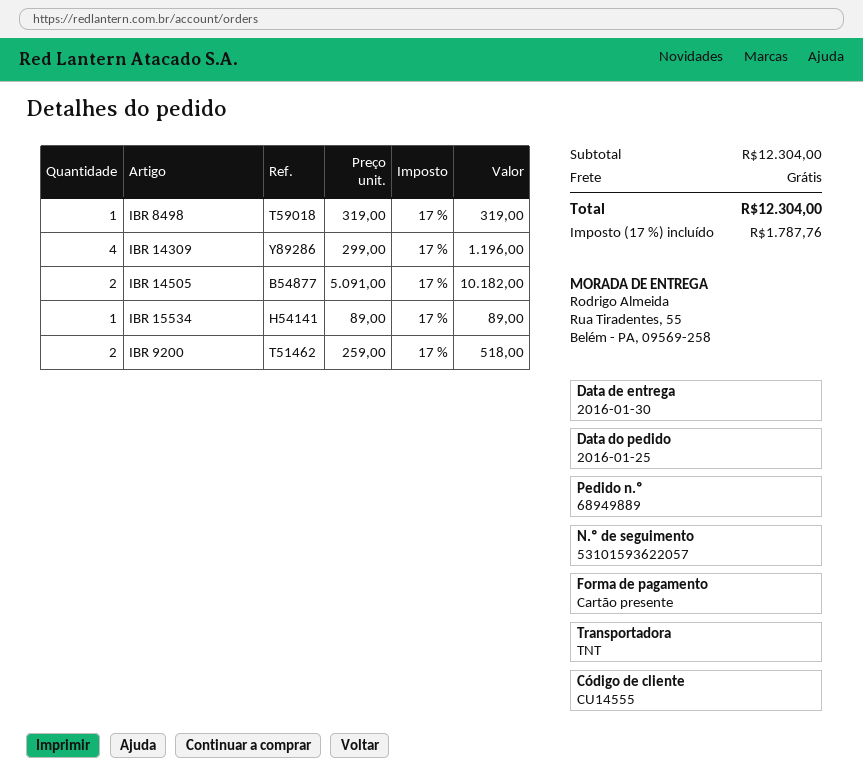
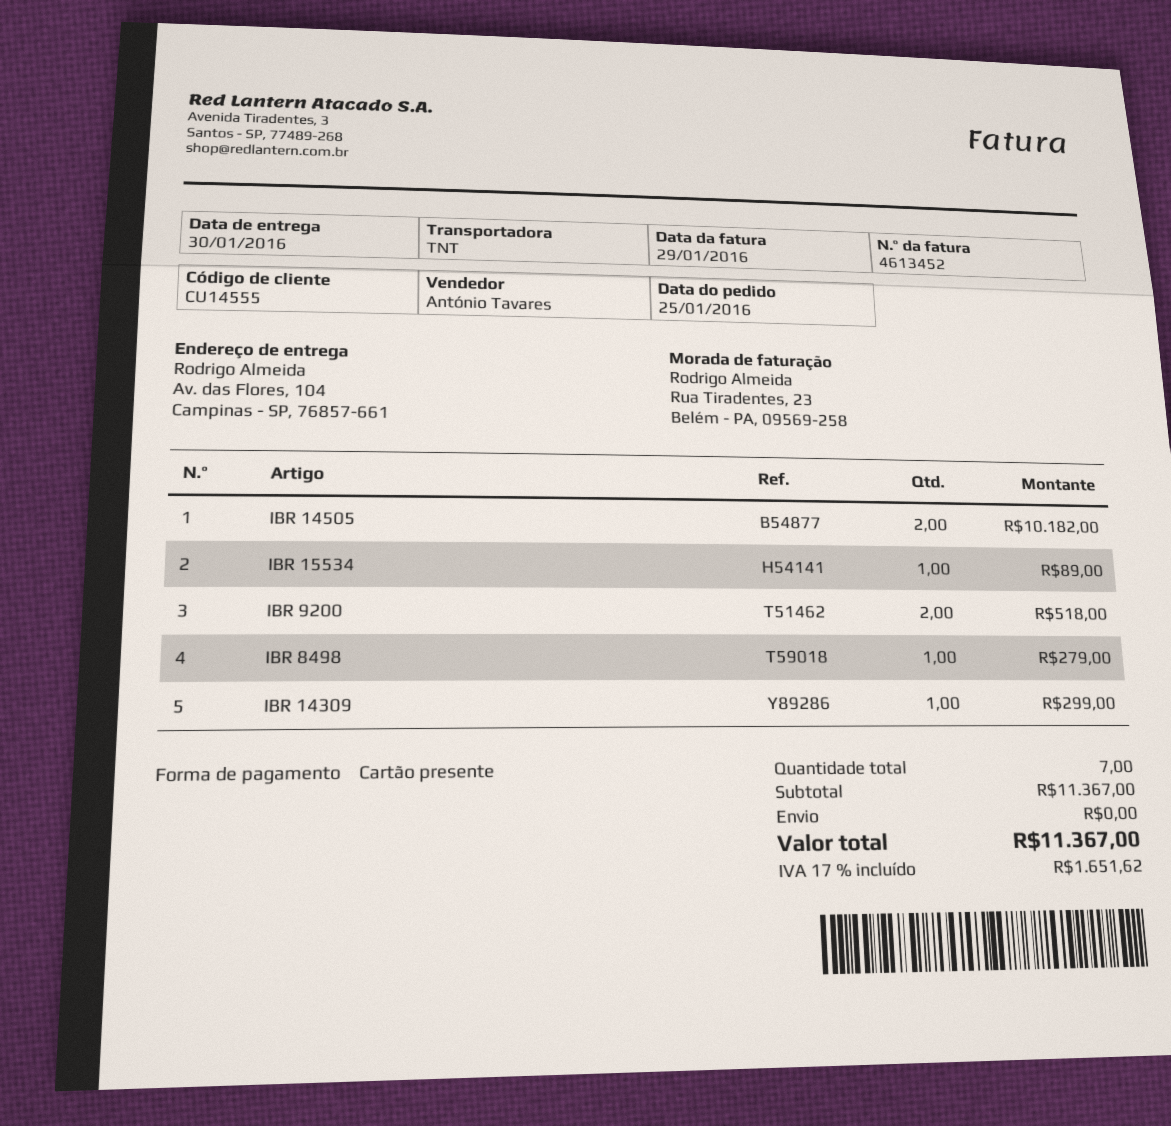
ship to: Rua Tiradentes, 55, Belém - PA, 09569-258 -> Av. das Flores, 104, Campinas - SP, 76857-661
IBR 8498: 1 for 319.00 -> 1 for 279.00
IBR 14309: 4 for 1196.00 -> 1 for 299.00
subtotal: 12304.00 -> 11367.00
tax: 17% = 1787.76 -> 17% = 1651.62
total: 12304.00 -> 11367.00

